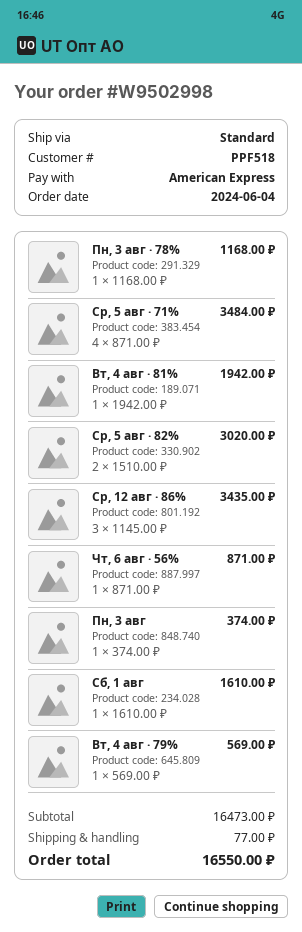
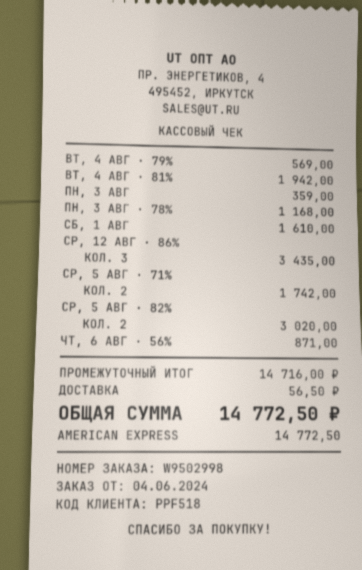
Ср, 5 авг · 71%: 4 for 3484.00 -> 2 for 1742.00
Пн, 3 авг: 1 for 374.00 -> 1 for 359.00
subtotal: 16473.00 -> 14716.00
shipping: 77.00 -> 56.50
total: 16550.00 -> 14772.50

